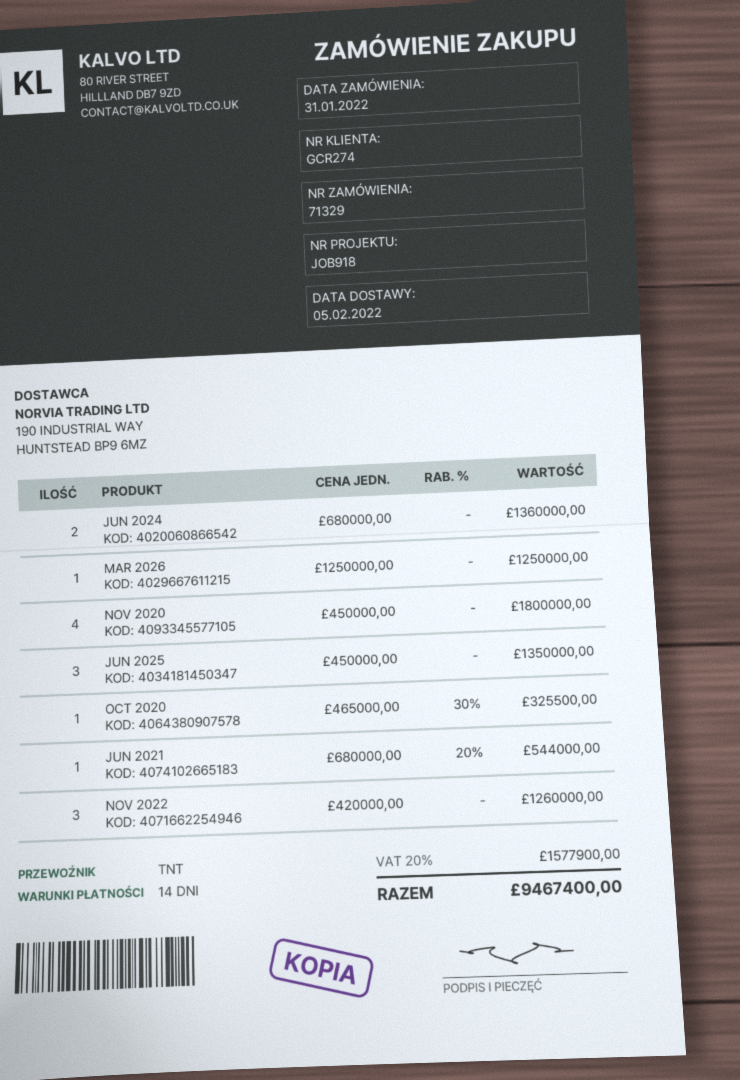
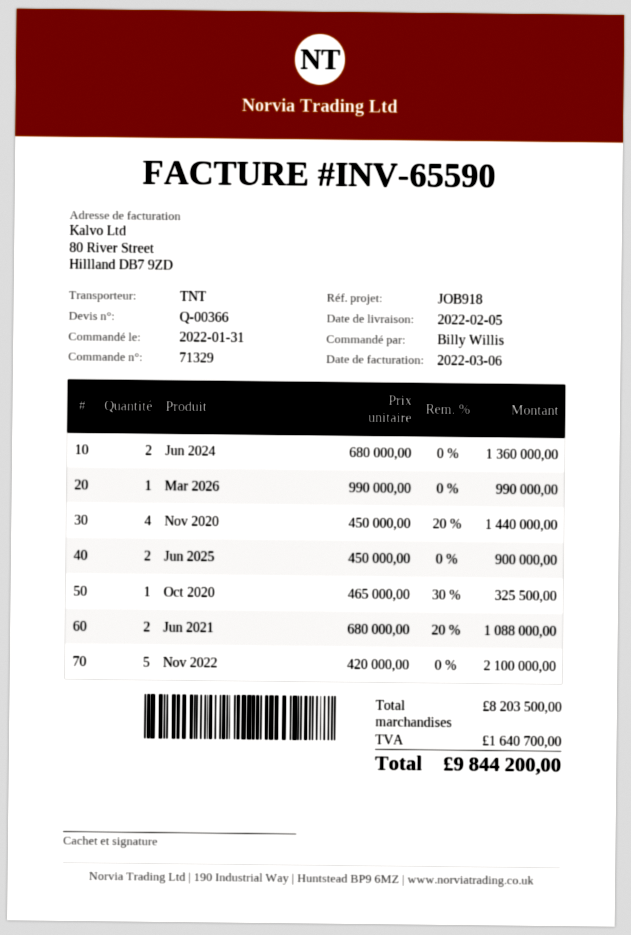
MAR 2026: 1 x 1250000.00 = 1250000.00 -> 1 x 990000.00 = 990000.00
NOV 2020: 4 x 450000.00 = 1800000.00 -> 4 x 450000.00 - 20% = 1440000.00
JUN 2025: 3 x 450000.00 = 1350000.00 -> 2 x 450000.00 = 900000.00
JUN 2021: 1 x 680000.00 - 20% = 544000.00 -> 2 x 680000.00 - 20% = 1088000.00
NOV 2022: 3 x 420000.00 = 1260000.00 -> 5 x 420000.00 = 2100000.00
tax: 1577900.00 -> 1640700.00
total: 9467400.00 -> 9844200.00

